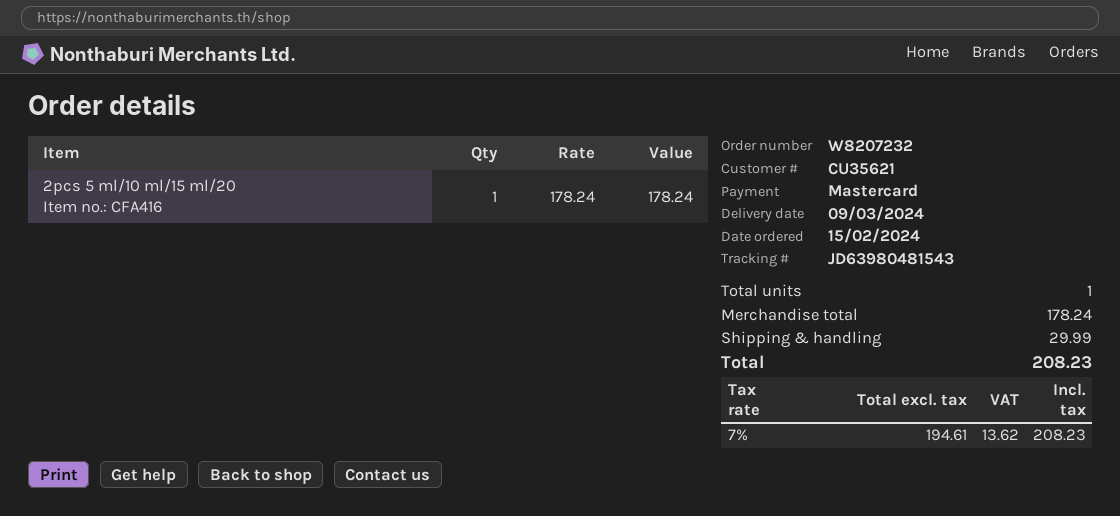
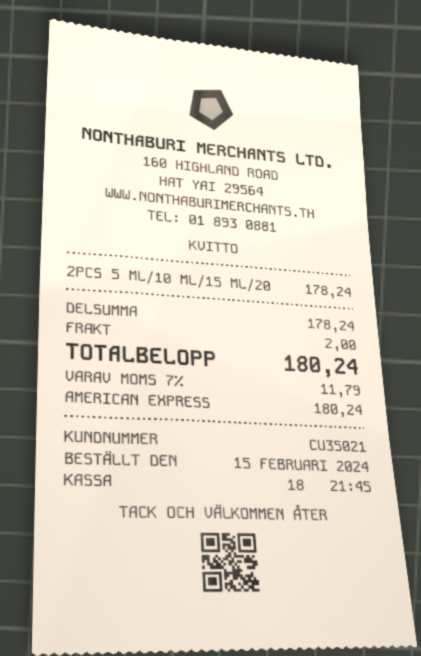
customer number: CU35621 -> CU35021
payment method: Mastercard -> American Express
shipping: 29.99 -> 2.00
tax: 7% = 13.62 -> 7% = 11.79
total: 208.23 -> 180.24

